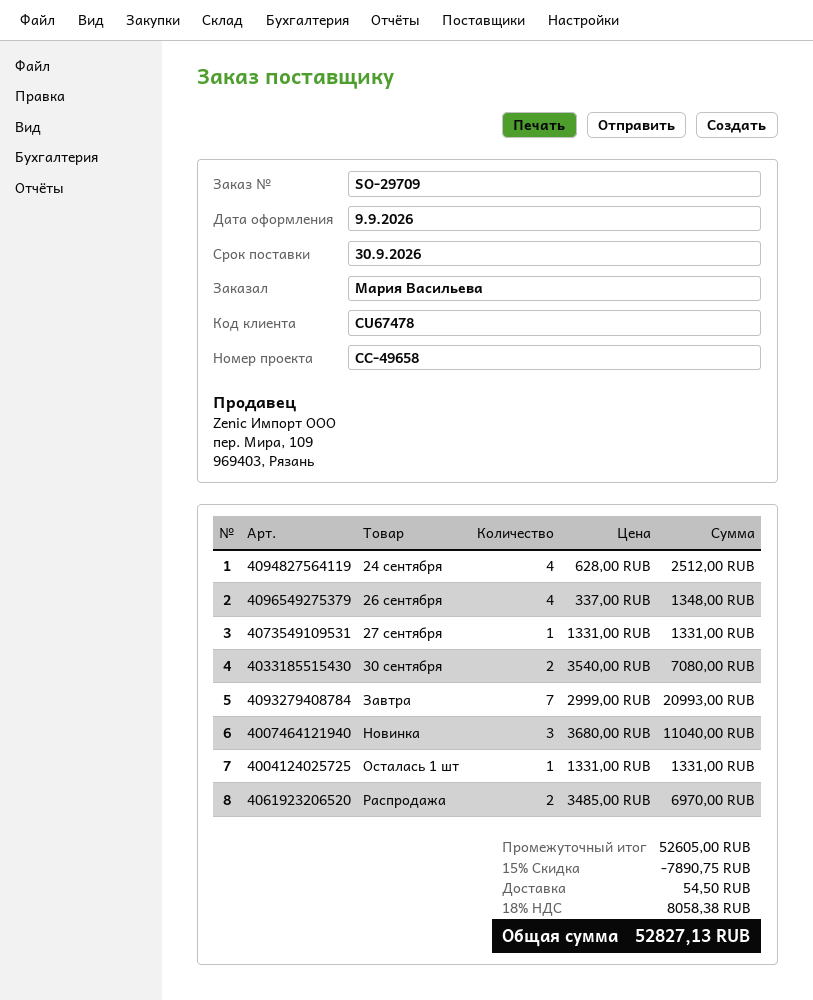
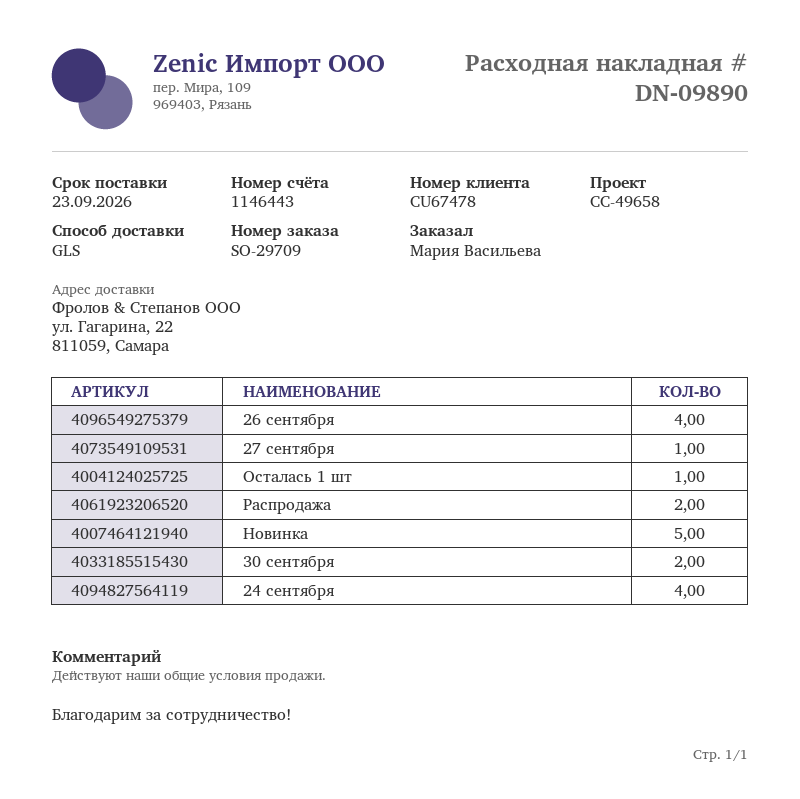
delivery date: 2026-09-30 -> 2026-09-23
Завтра: 7 -> none
Новинка: 3 -> 5

